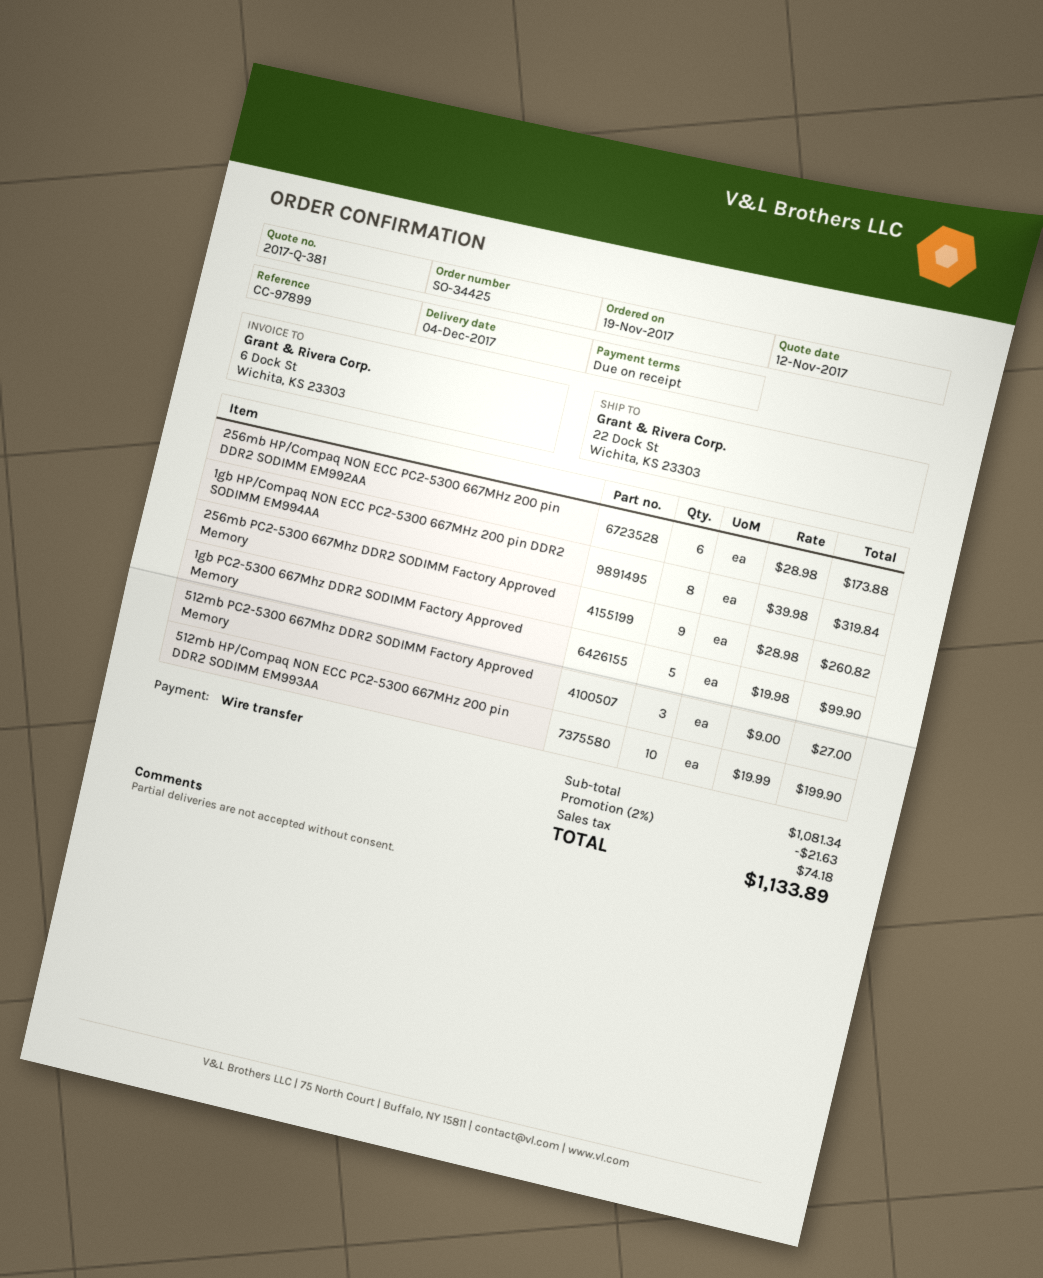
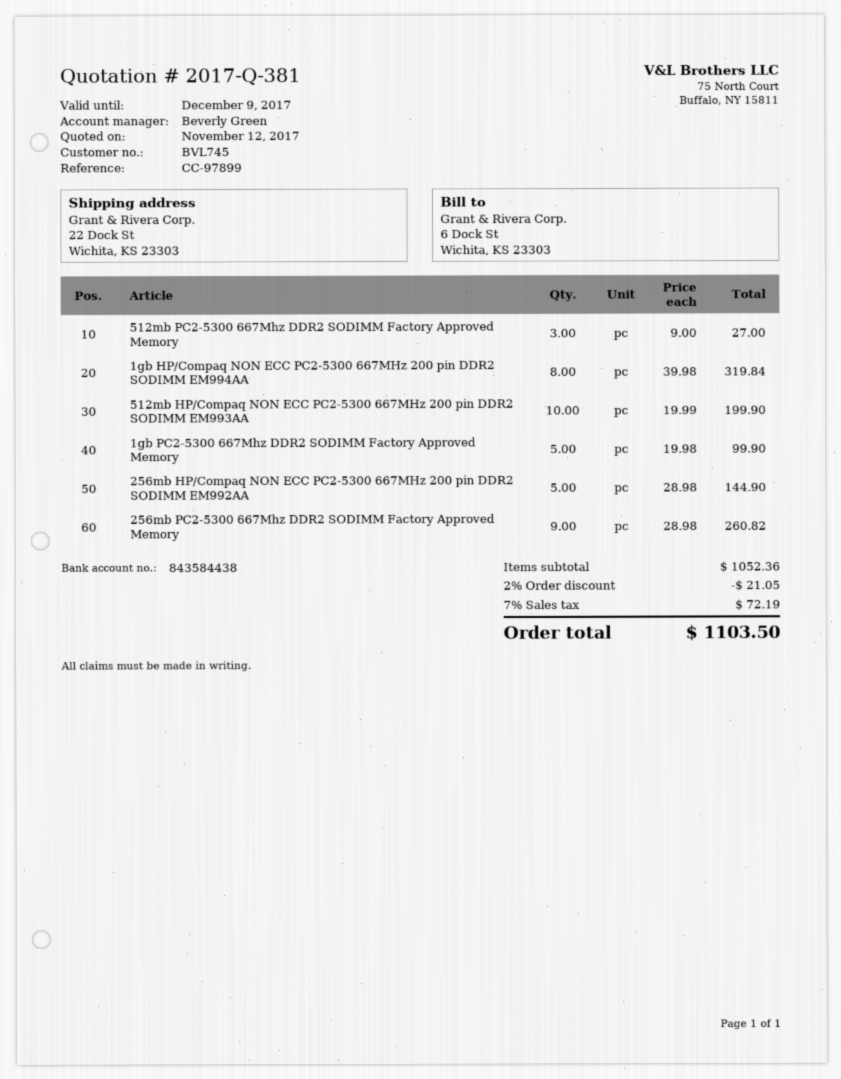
256mb HP/Compaq NON ECC PC2-5300 667MHz 200 pin DDR2 SODIMM EM992AA: 6 x 28.98 = 173.88 -> 5 x 28.98 = 144.90
subtotal: 1081.34 -> 1052.36
discount: 2% = 21.63 -> 2% = 21.05
tax: 74.18 -> 72.19
total: 1133.89 -> 1103.50

